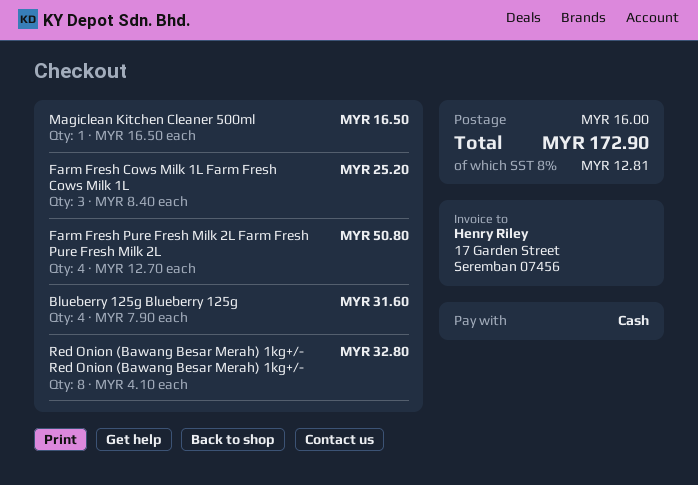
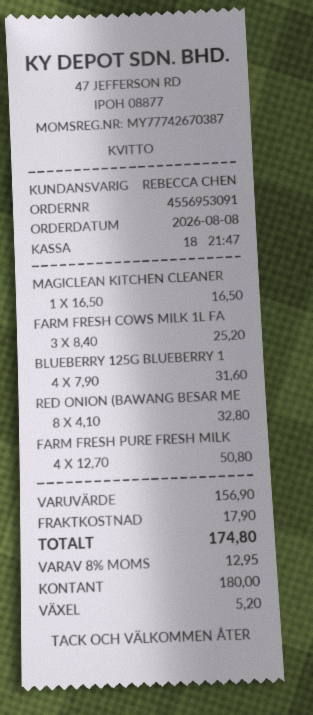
shipping: 16.00 -> 17.90
tax: 8% = 12.81 -> 8% = 12.95
total: 172.90 -> 174.80

